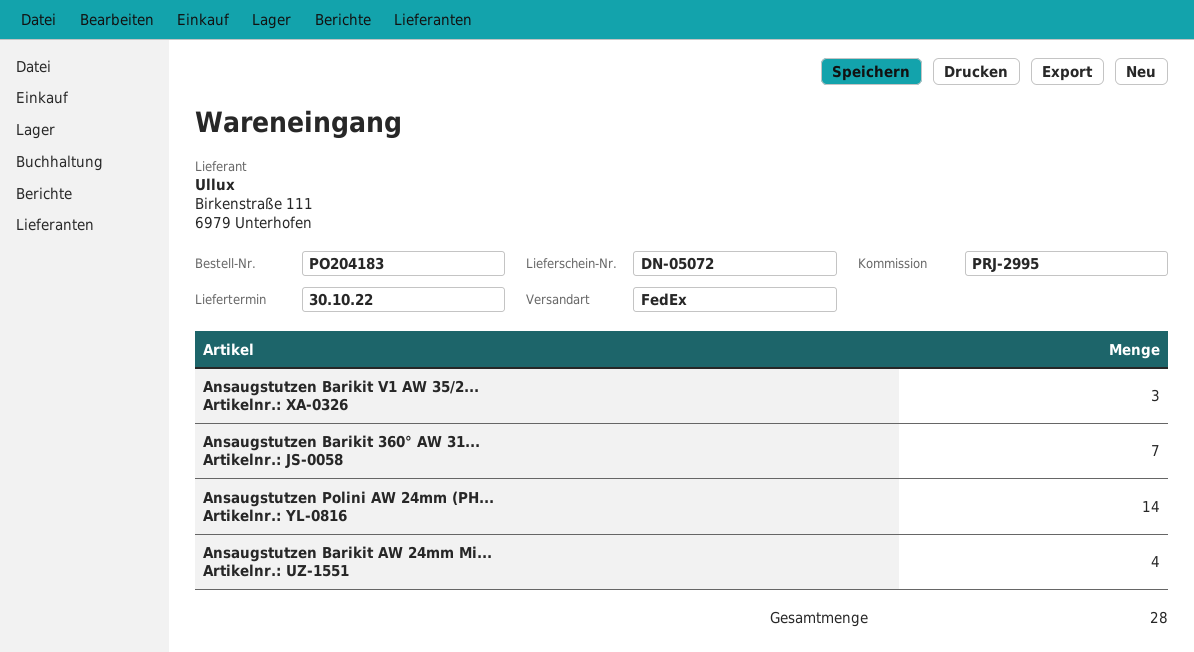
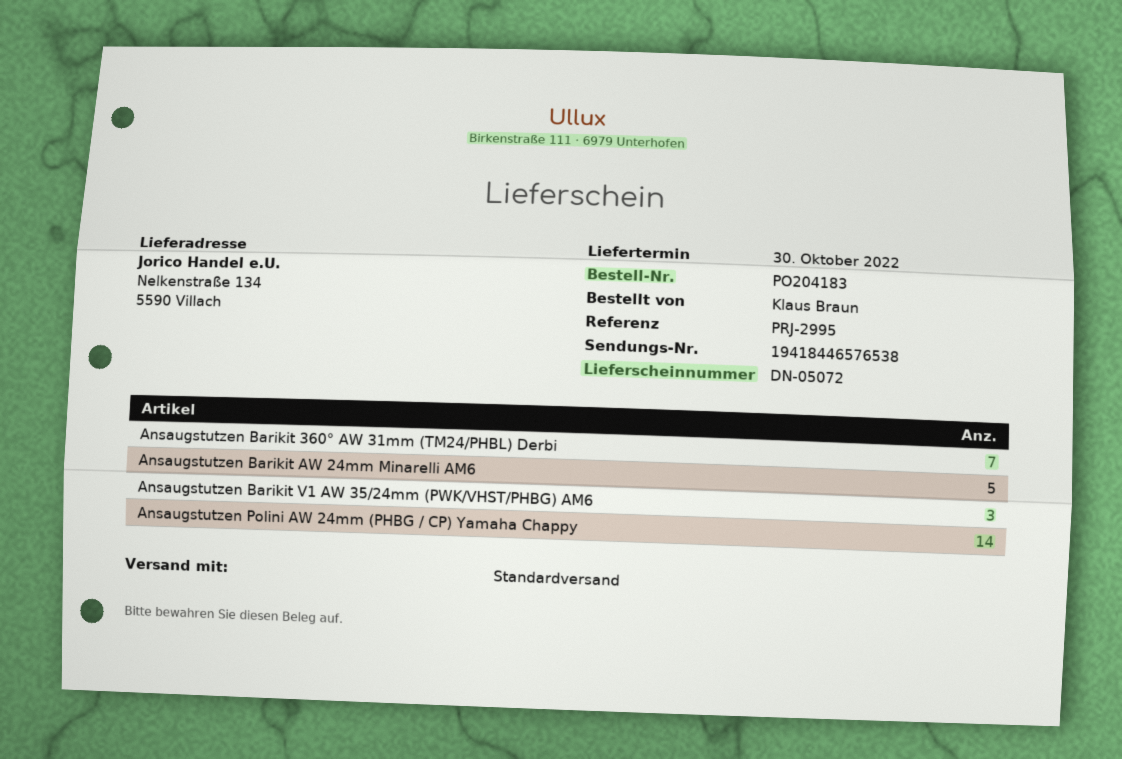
shipping method: FedEx -> standard
Ansaugstutzen Barikit AW 24mm Mi...: 4 -> 5

